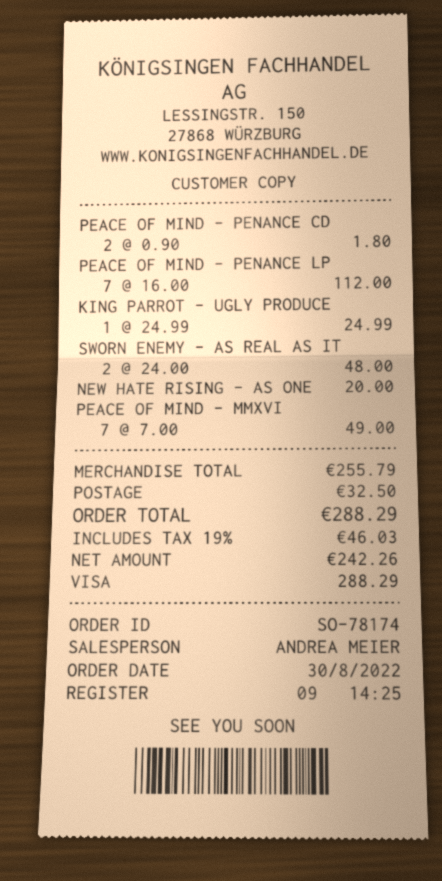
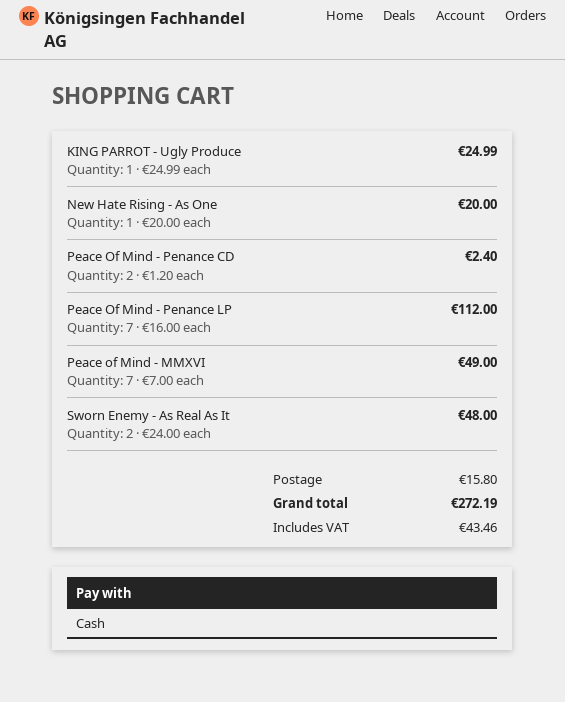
payment method: Visa -> cash
PEACE OF MIND - PENANCE CD: 2 x 0.90 = 1.80 -> 2 x 1.20 = 2.40
shipping: 32.50 -> 15.80
tax: 46.03 -> 43.46
total: 288.29 -> 272.19

